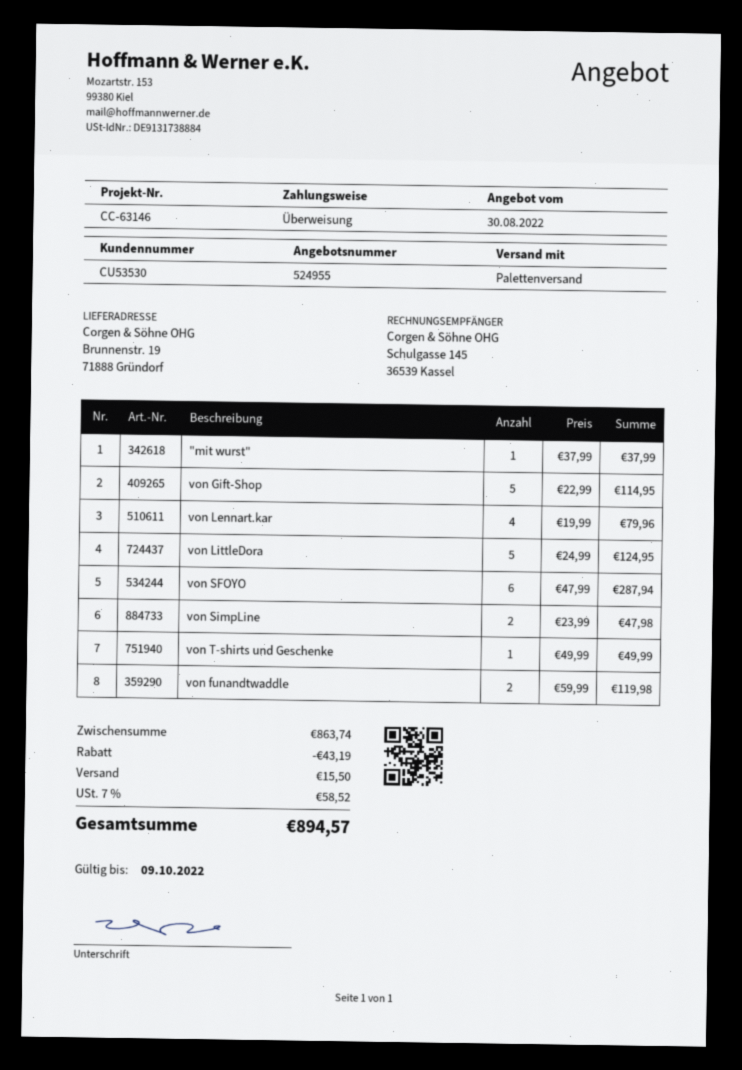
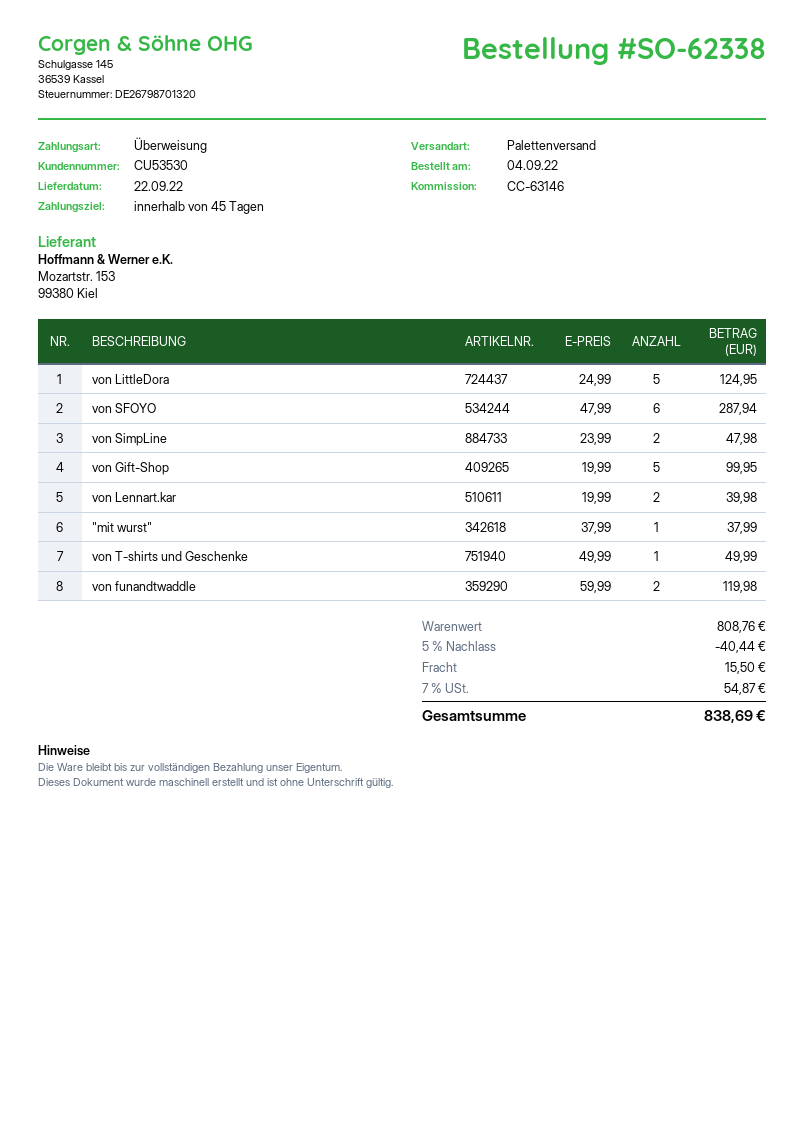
von Gift-Shop: 5 x 22.99 = 114.95 -> 5 x 19.99 = 99.95
von Lennart.kar: 4 x 19.99 = 79.96 -> 2 x 19.99 = 39.98
subtotal: 863.74 -> 808.76
discount: 43.19 -> 40.44
tax: 7% = 58.52 -> 7% = 54.87
total: 894.57 -> 838.69

